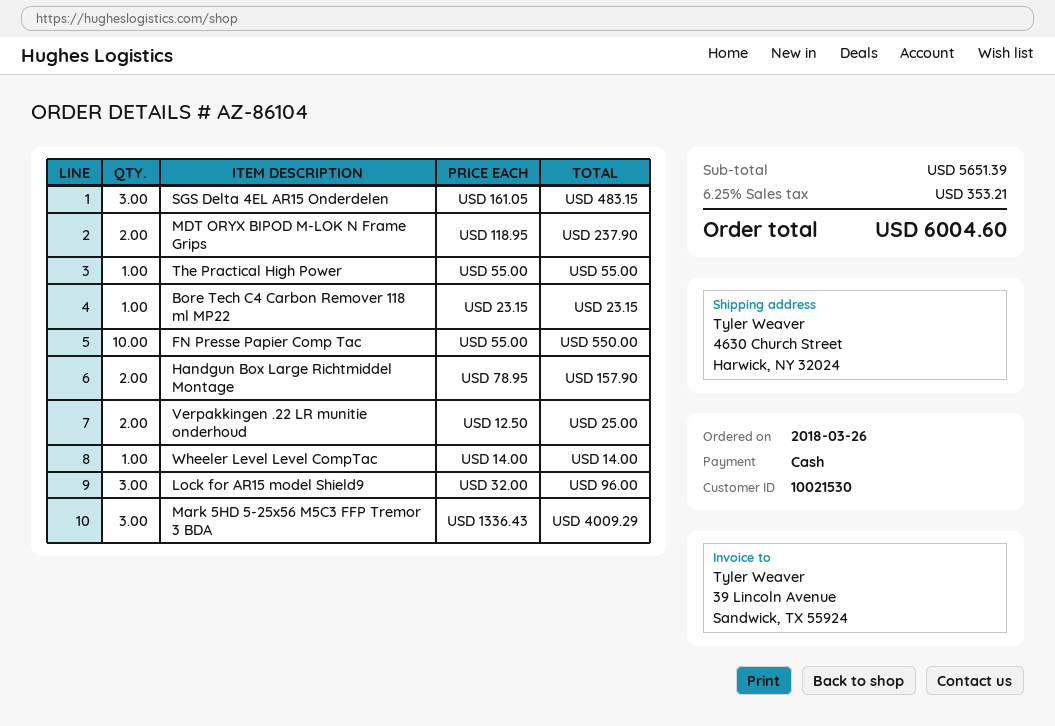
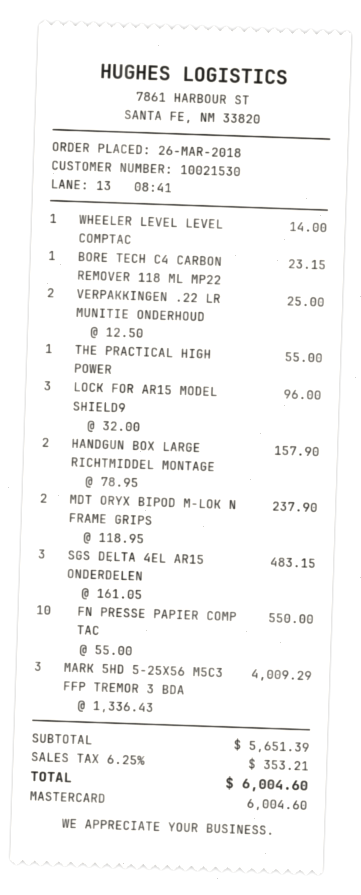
payment method: cash -> Mastercard

